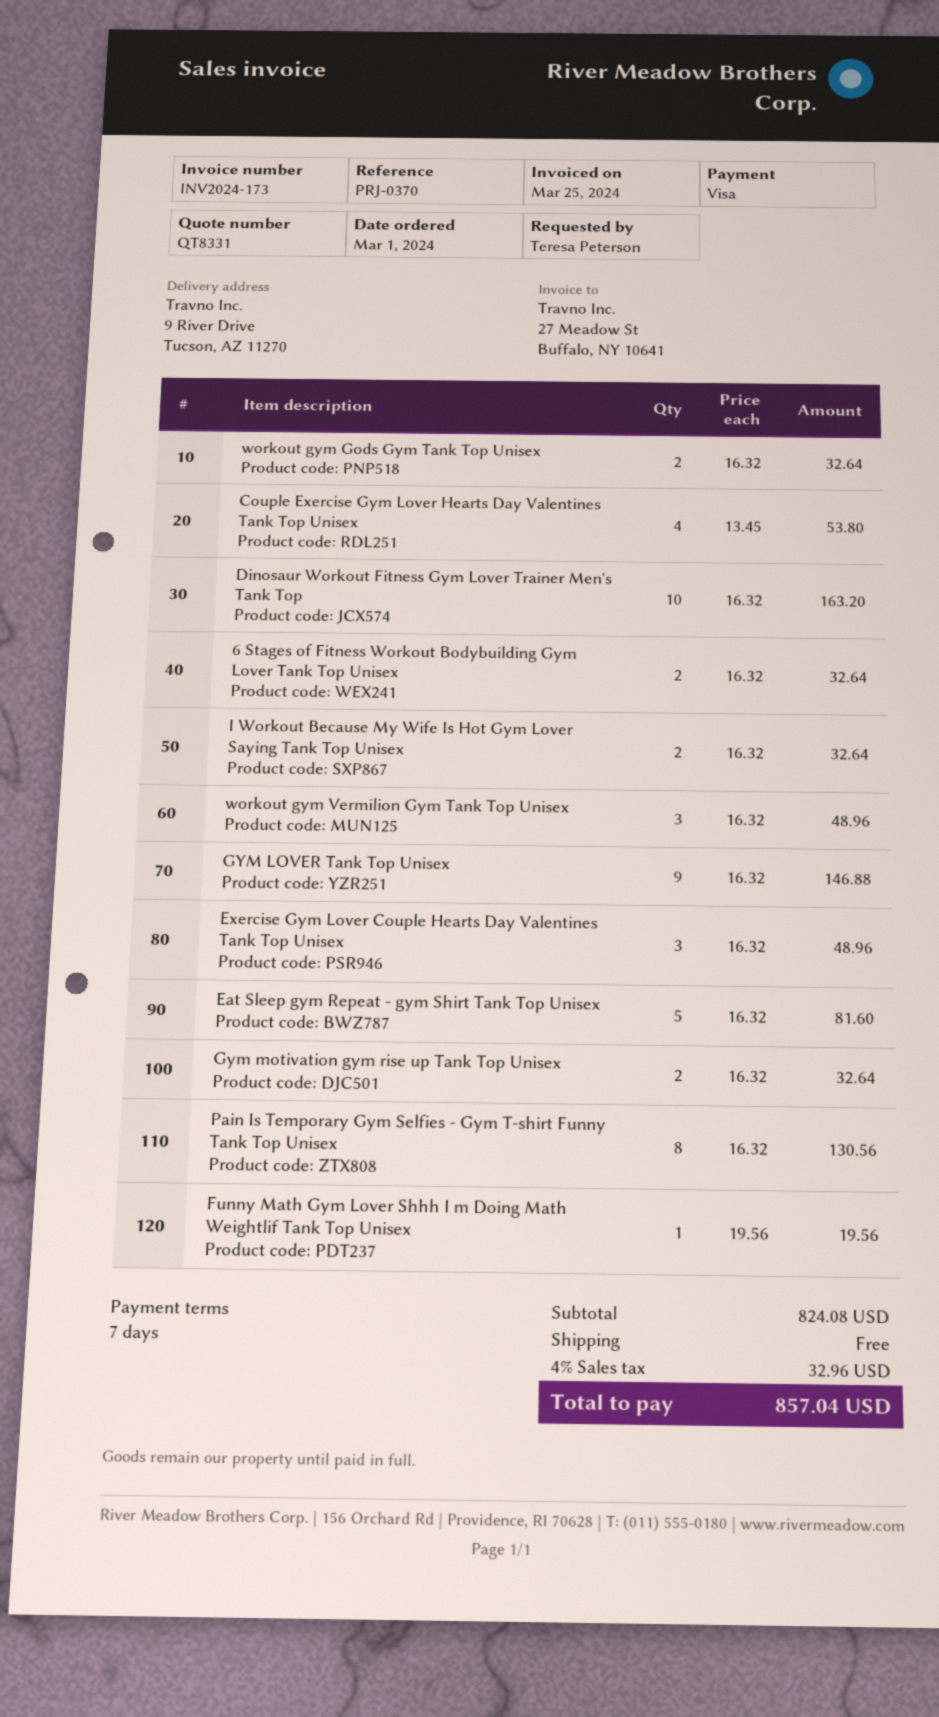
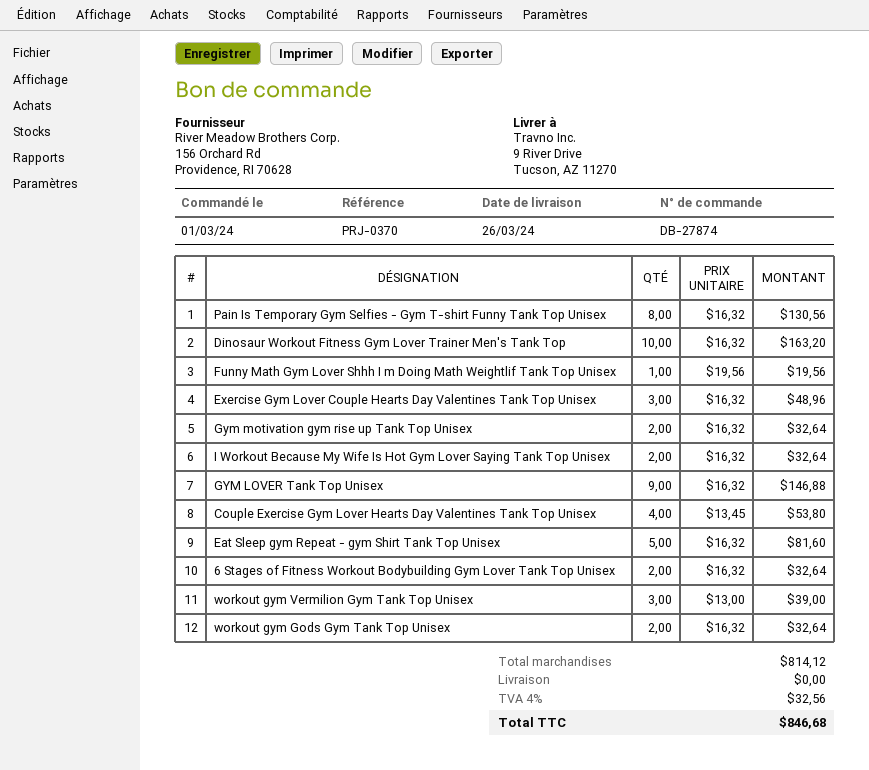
workout gym Vermilion Gym Tank Top Unisex: 3 x 16.32 = 48.96 -> 3 x 13.00 = 39.00
subtotal: 824.08 -> 814.12
tax: 4% = 32.96 -> 4% = 32.56
total: 857.04 -> 846.68

